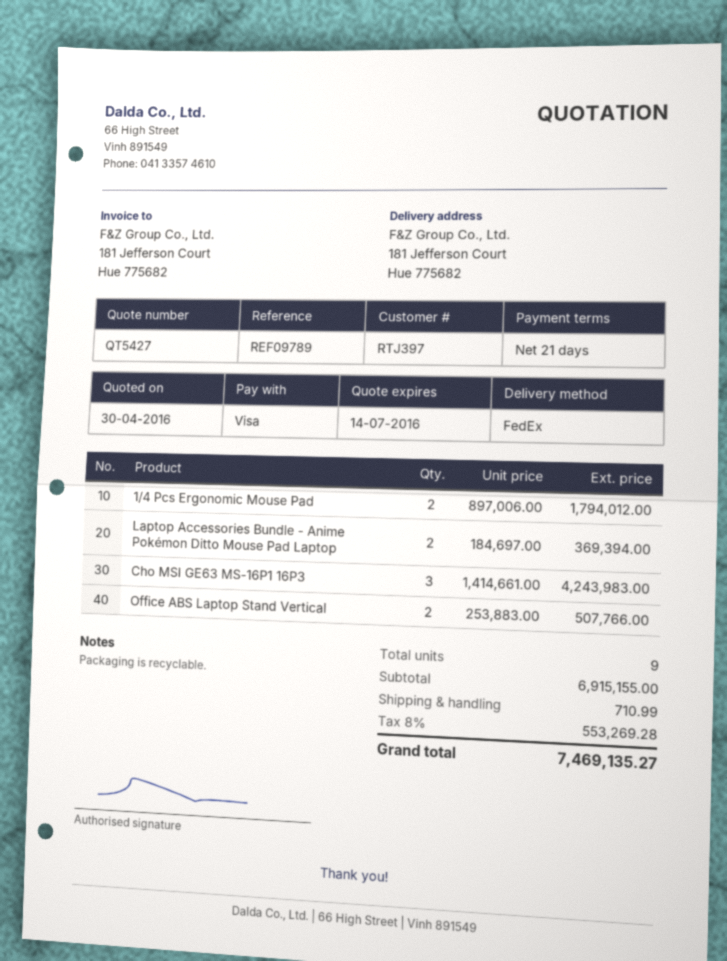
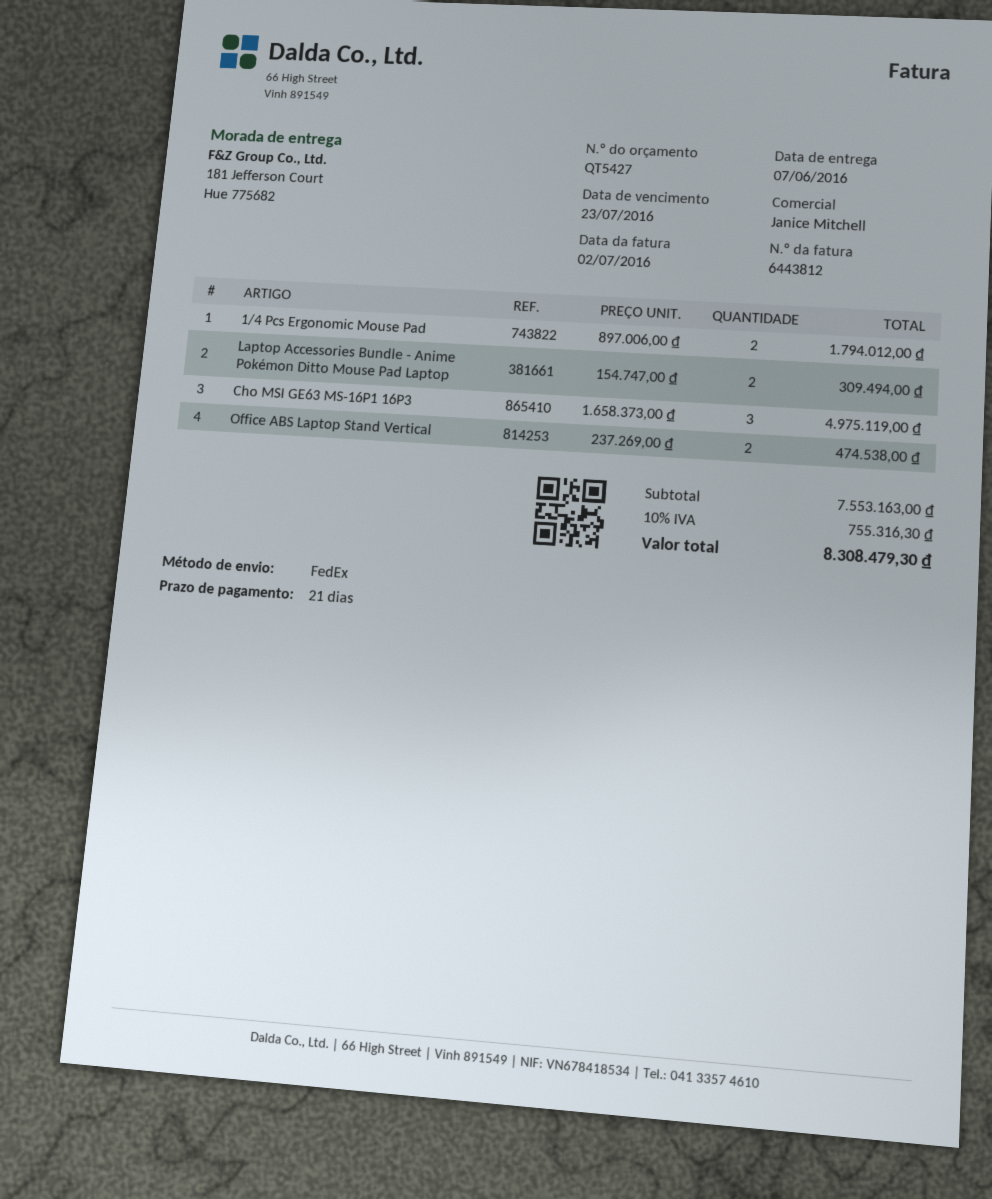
Laptop Accessories Bundle - Anime Pokémon Ditto Mouse Pad Laptop: 2 x 184697.00 = 369394.00 -> 2 x 154747.00 = 309494.00
Cho MSI GE63 MS-16P1 16P3: 3 x 1414661.00 = 4243983.00 -> 3 x 1658373.00 = 4975119.00
Office ABS Laptop Stand Vertical: 2 x 253883.00 = 507766.00 -> 2 x 237269.00 = 474538.00
subtotal: 6915155.00 -> 7553163.00
shipping: 710.99 -> none
tax: 8% = 553269.28 -> 10% = 755316.30
total: 7469135.27 -> 8308479.30

